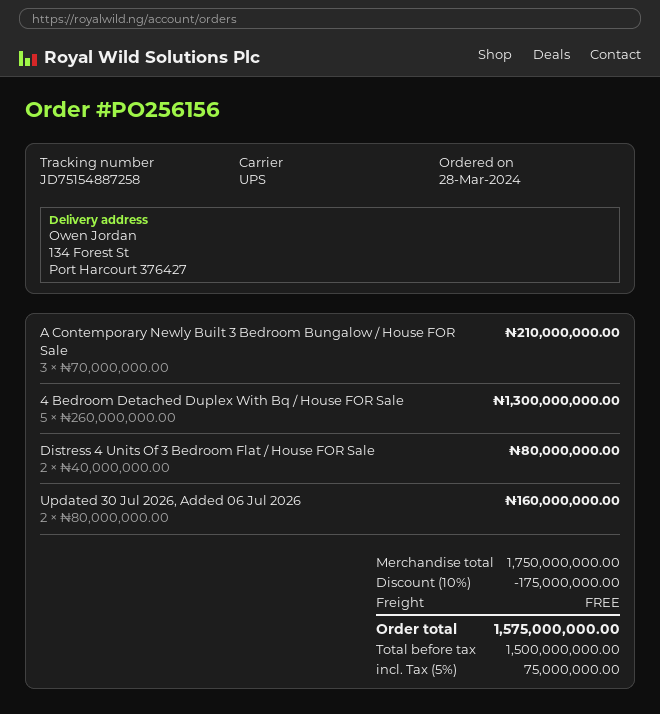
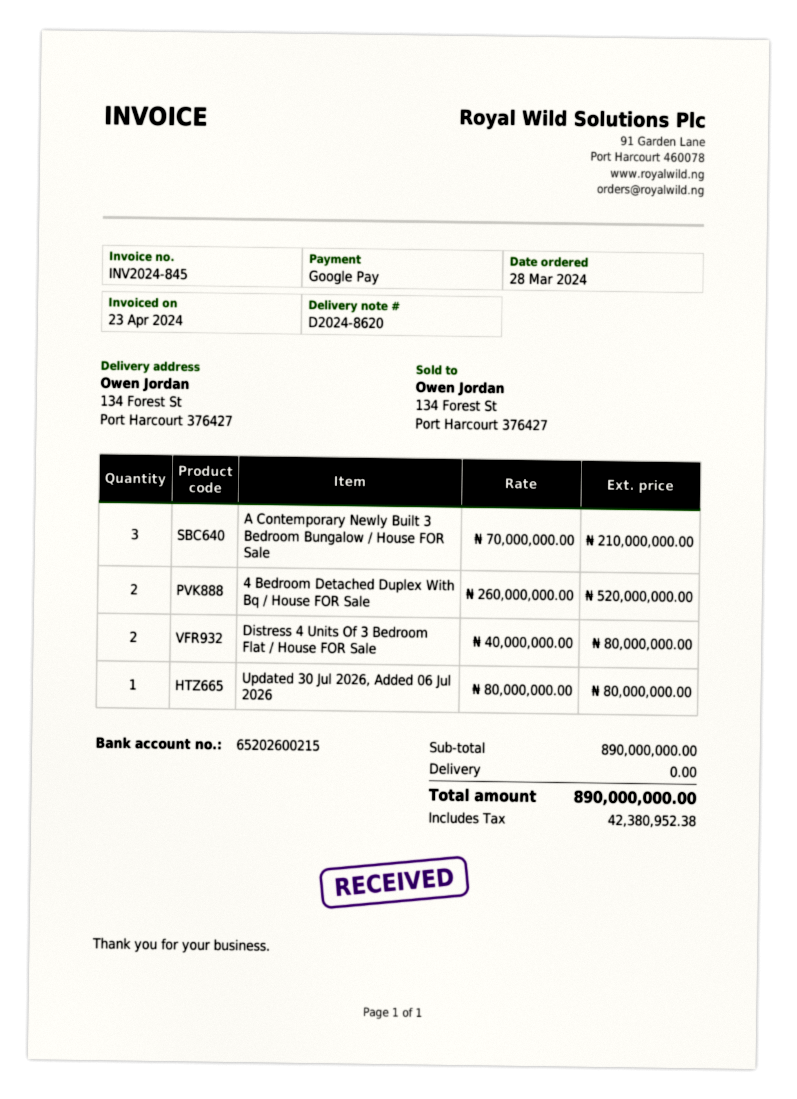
4 Bedroom Detached Duplex With Bq / House FOR Sale: 5 x 260000000.00 = 1300000000.00 -> 2 x 260000000.00 = 520000000.00
Updated 30 Jul 2026, Added 06 Jul 2026: 2 x 80000000.00 = 160000000.00 -> 1 x 80000000.00 = 80000000.00
subtotal: 1750000000.00 -> 890000000.00
discount: 10% = 175000000.00 -> none
tax: 75000000.00 -> 42380952.38
total: 1575000000.00 -> 890000000.00

